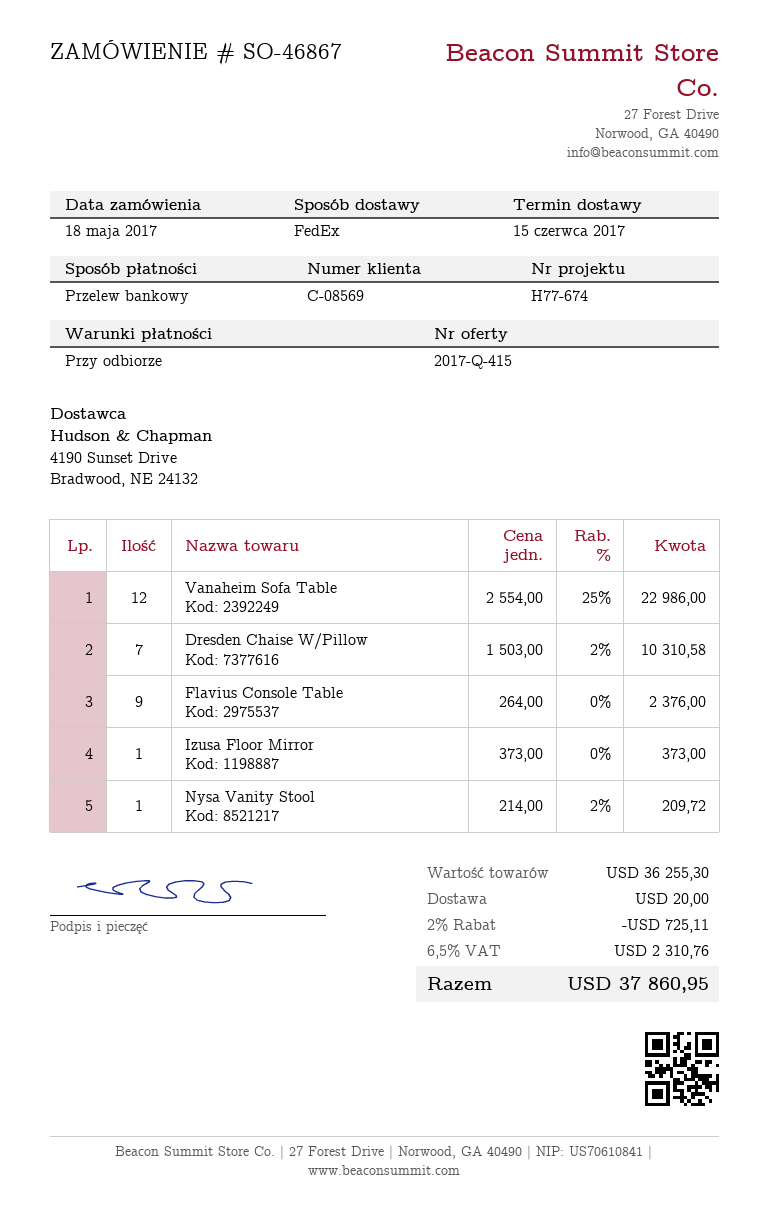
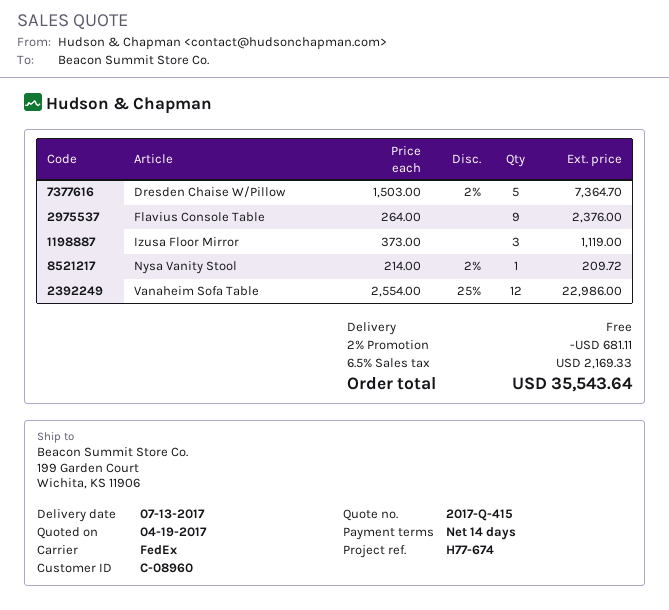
delivery date: 2017-06-15 -> 2017-07-13
payment terms: on receipt -> 14 days
customer number: C-08569 -> C-08960
Dresden Chaise W/Pillow: 7 x 1503.00 - 2% = 10310.58 -> 5 x 1503.00 - 2% = 7364.70
Izusa Floor Mirror: 1 x 373.00 = 373.00 -> 3 x 373.00 = 1119.00
discount: 2% = 725.11 -> 2% = 681.11
shipping: 20.00 -> 0.00
tax: 6.5% = 2310.76 -> 6.5% = 2169.33
total: 37860.95 -> 35543.64

